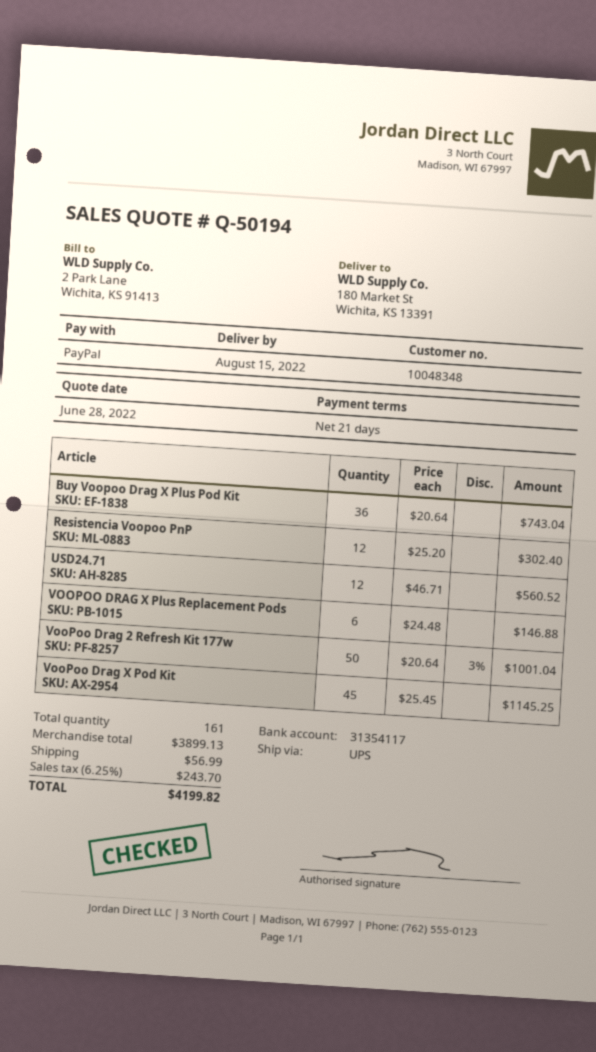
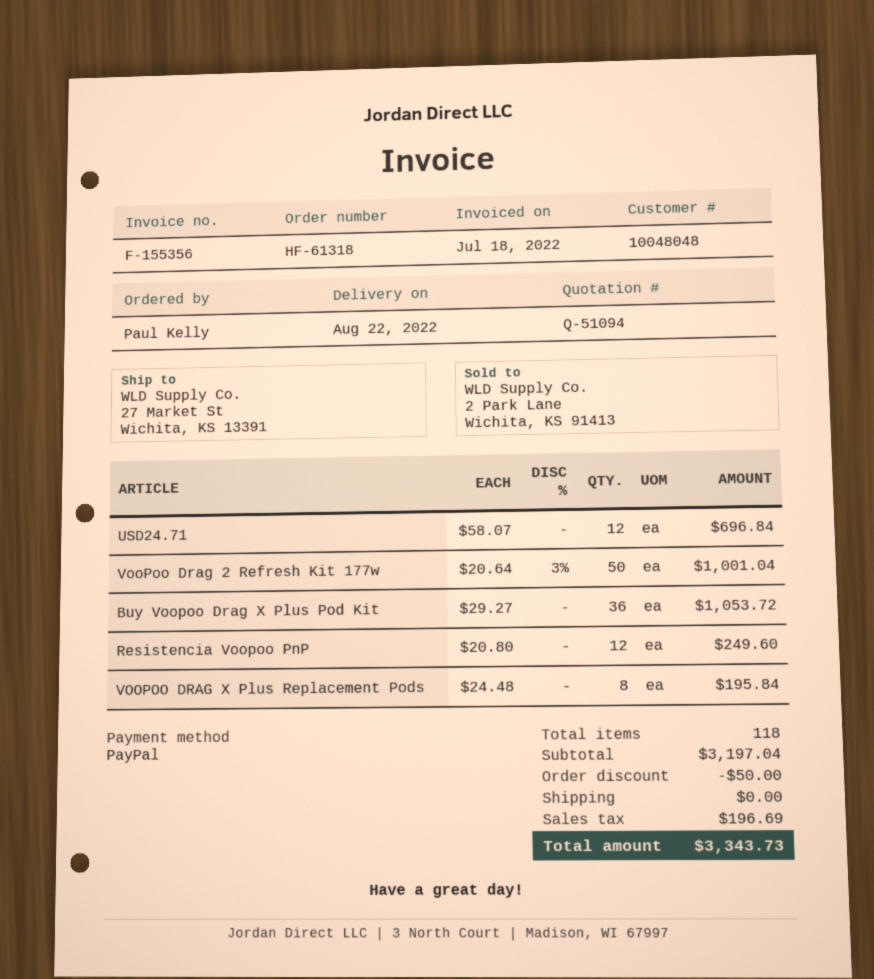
quote number: Q-50194 -> Q-51094
delivery date: 2022-08-15 -> 2022-08-22
customer number: 10048348 -> 10048048
ship to: 180 Market St, Wichita, KS 13391 -> 27 Market St, Wichita, KS 13391
Buy Voopoo Drag X Plus Pod Kit: 36 x 20.64 = 743.04 -> 36 x 29.27 = 1053.72
Resistencia Voopoo PnP: 12 x 25.20 = 302.40 -> 12 x 20.80 = 249.60
USD24.71: 12 x 46.71 = 560.52 -> 12 x 58.07 = 696.84
VOOPOO DRAG X Plus Replacement Pods: 6 x 24.48 = 146.88 -> 8 x 24.48 = 195.84
VooPoo Drag X Pod Kit: 45 x 25.45 = 1145.25 -> none
total quantity: 161 -> 118
subtotal: 3899.13 -> 3197.04
discount: none -> 50.00
shipping: 56.99 -> 0.00
tax: 243.70 -> 196.69
total: 4199.82 -> 3343.73

